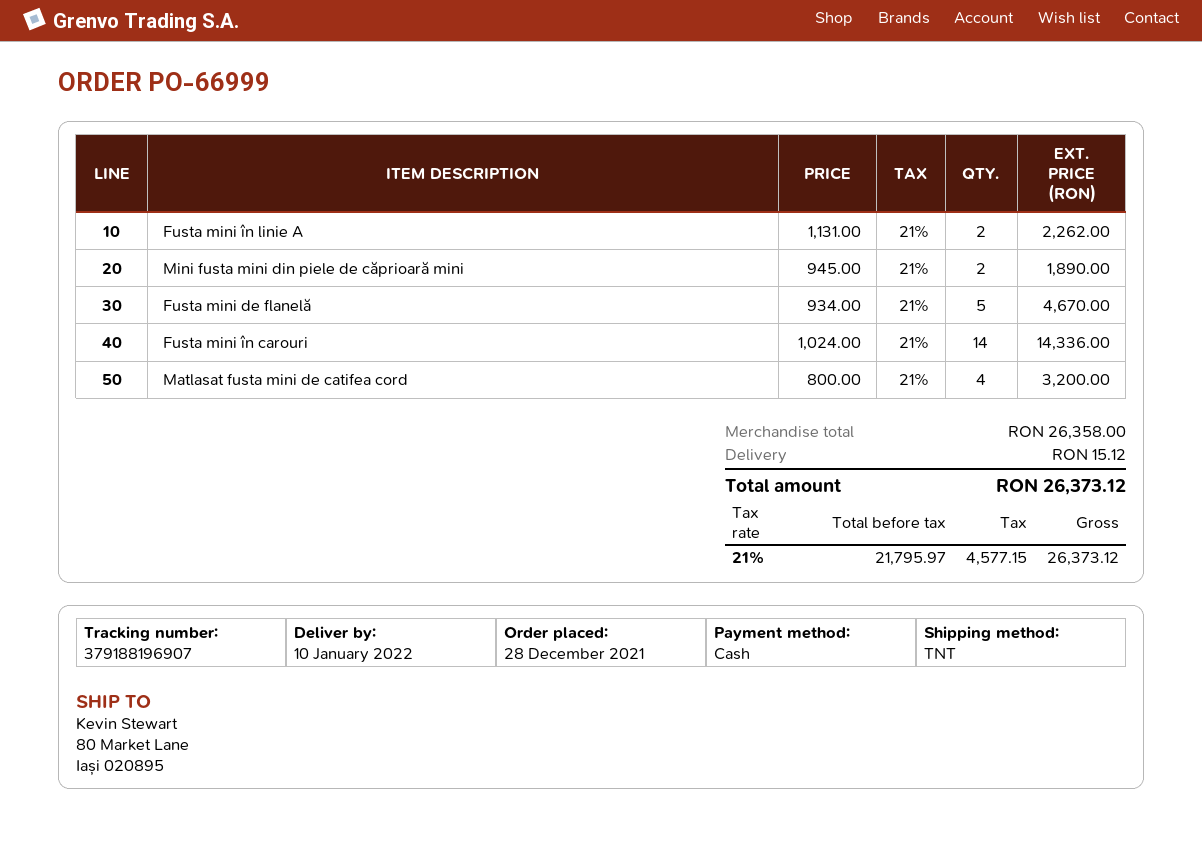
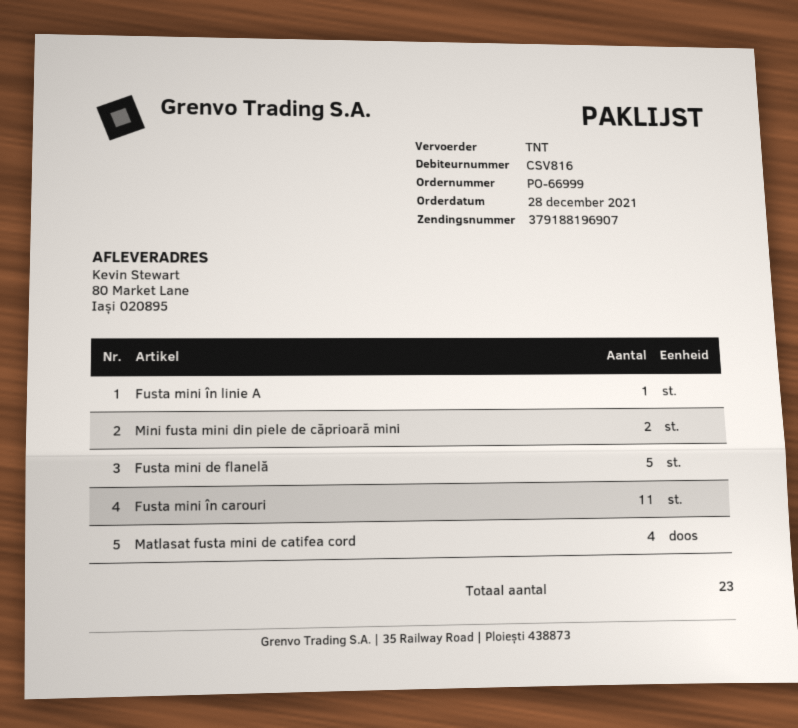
Fusta mini în linie A: 2 -> 1
Fusta mini în carouri: 14 -> 11

